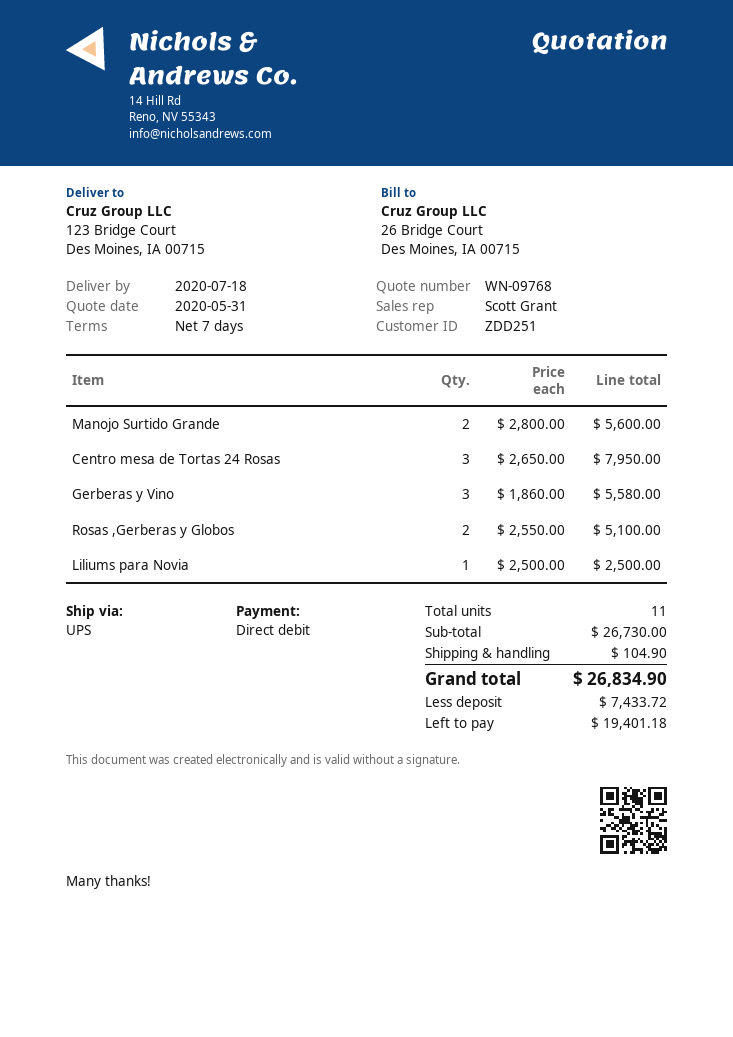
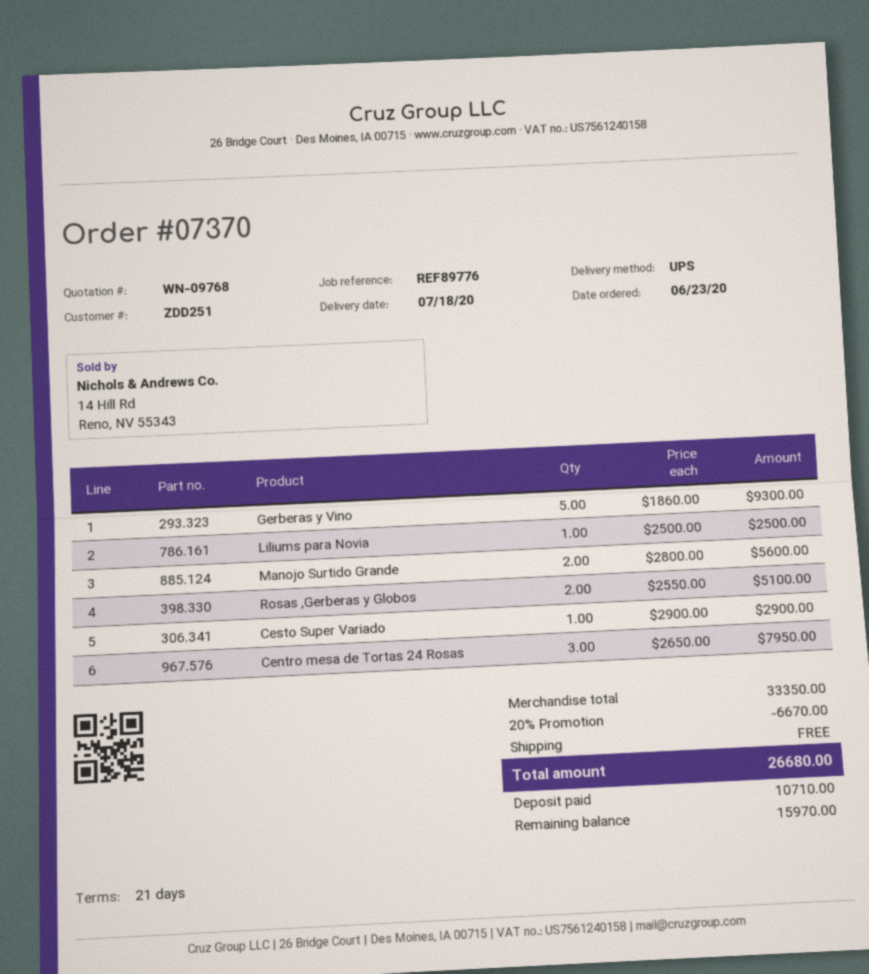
payment terms: 7 days -> 21 days
Gerberas y Vino: 3 x 1860.00 = 5580.00 -> 5 x 1860.00 = 9300.00
Cesto Super Variado: none -> 1 x 2900.00 = 2900.00
subtotal: 26730.00 -> 33350.00
discount: none -> 20% = 6670.00
shipping: 104.90 -> 0.00
total: 26834.90 -> 26680.00
deposit: 7433.72 -> 10710.00
balance: 19401.18 -> 15970.00

